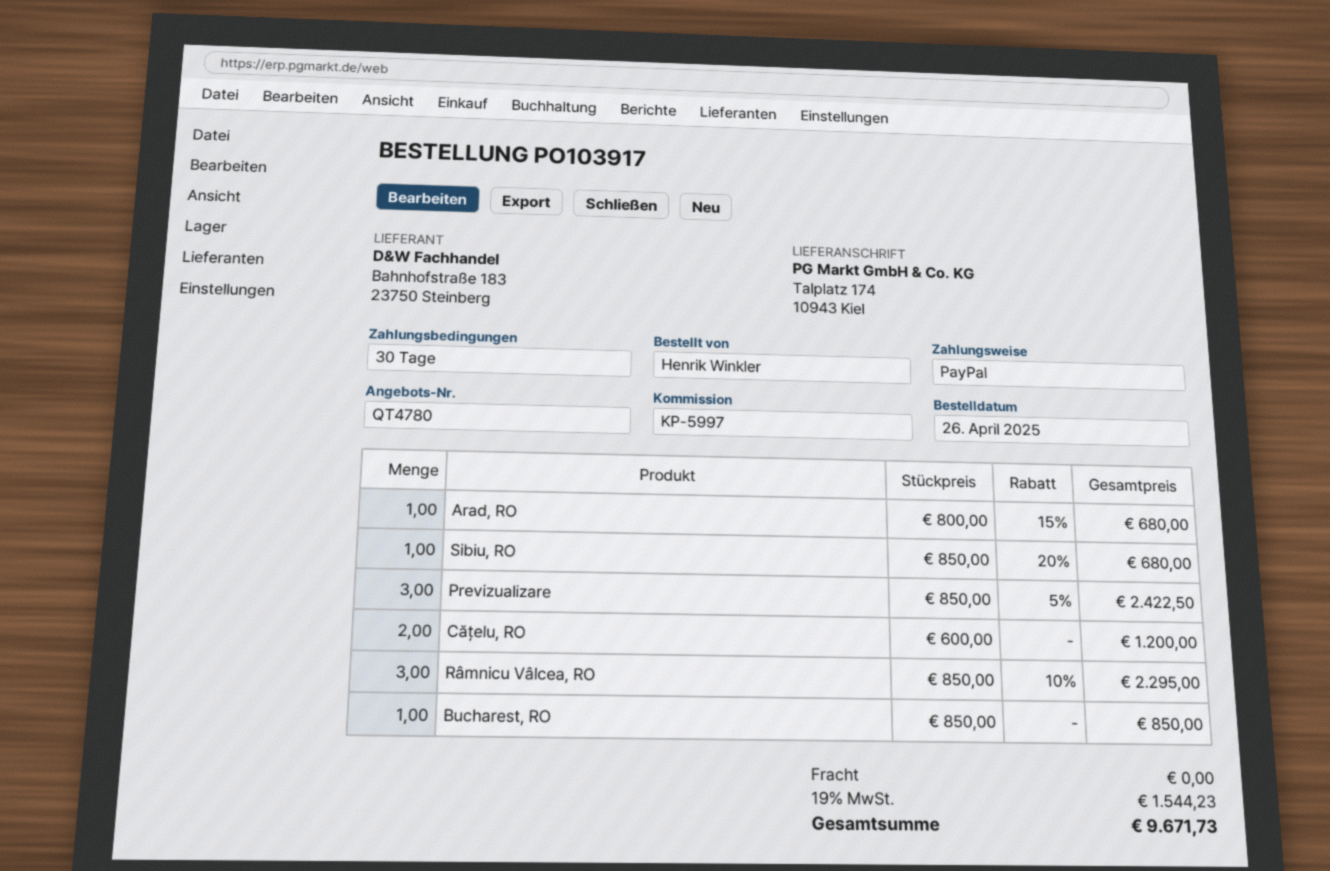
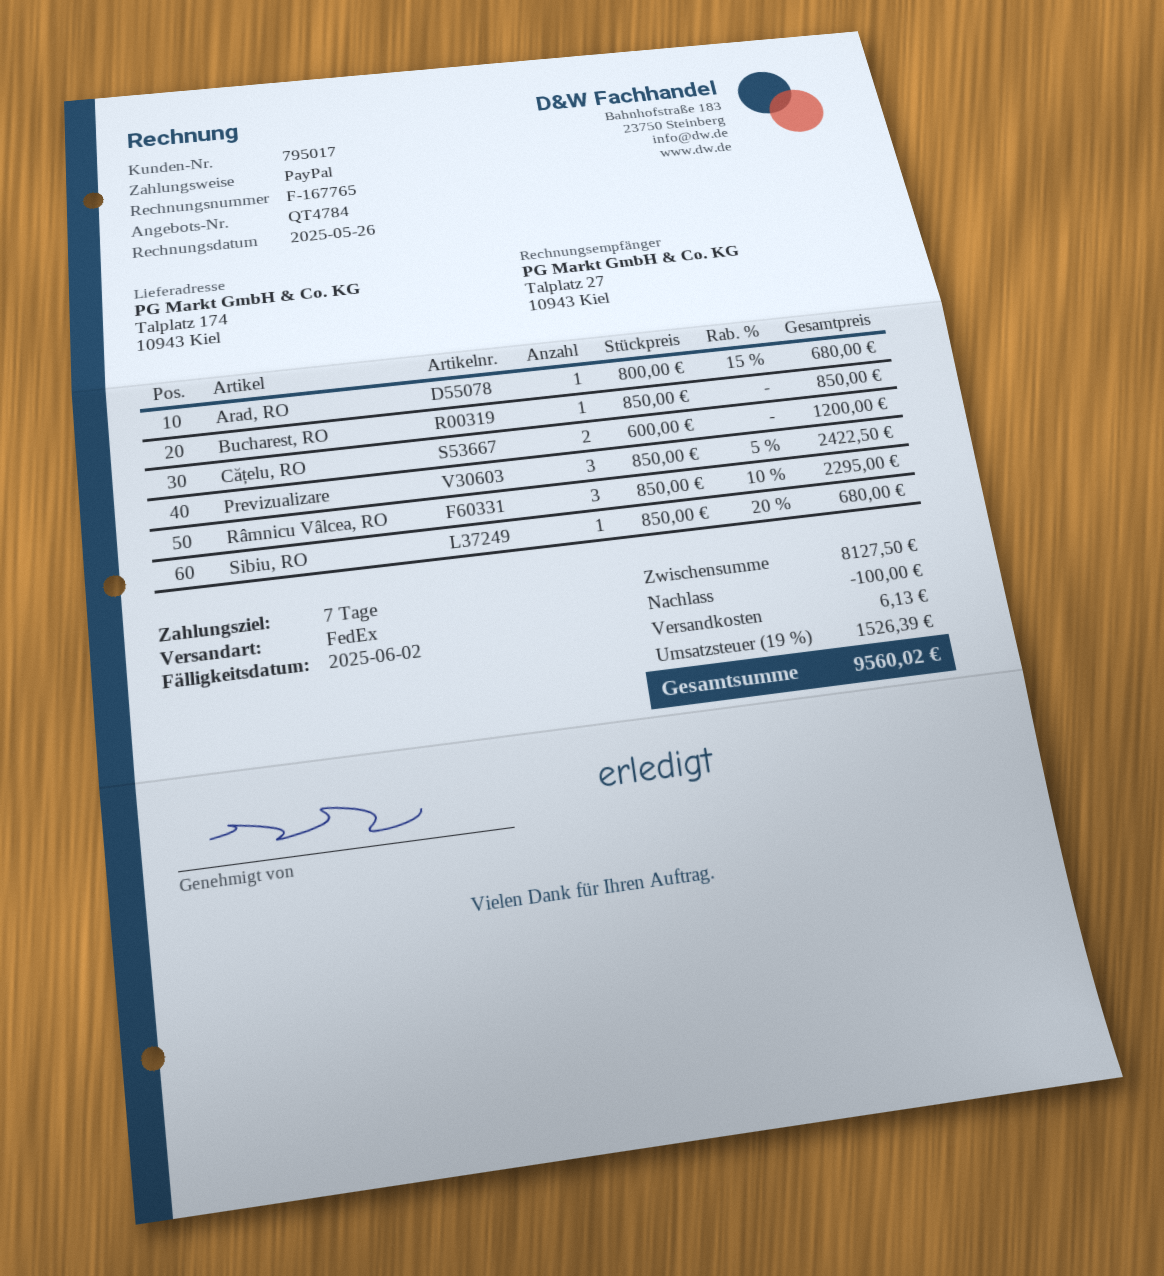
quote number: QT4780 -> QT4784
payment terms: 30 days -> 7 days
discount: none -> 100.00
shipping: 0.00 -> 6.13
tax: 19% = 1544.23 -> 19% = 1526.39
total: 9671.73 -> 9560.02

